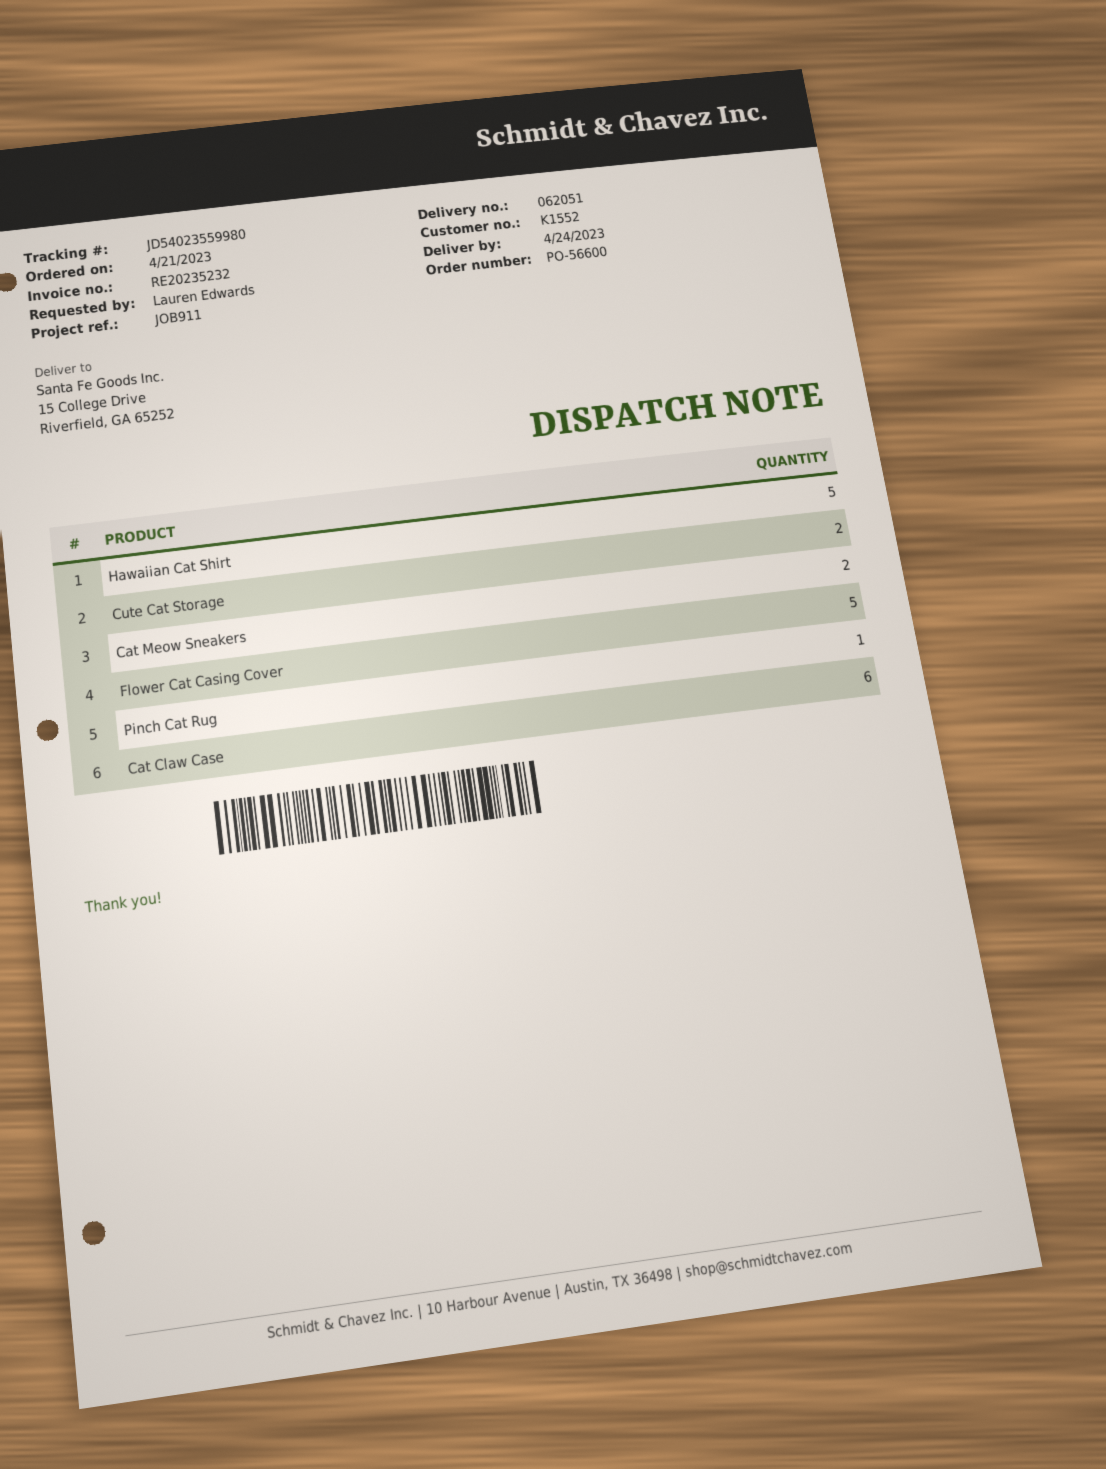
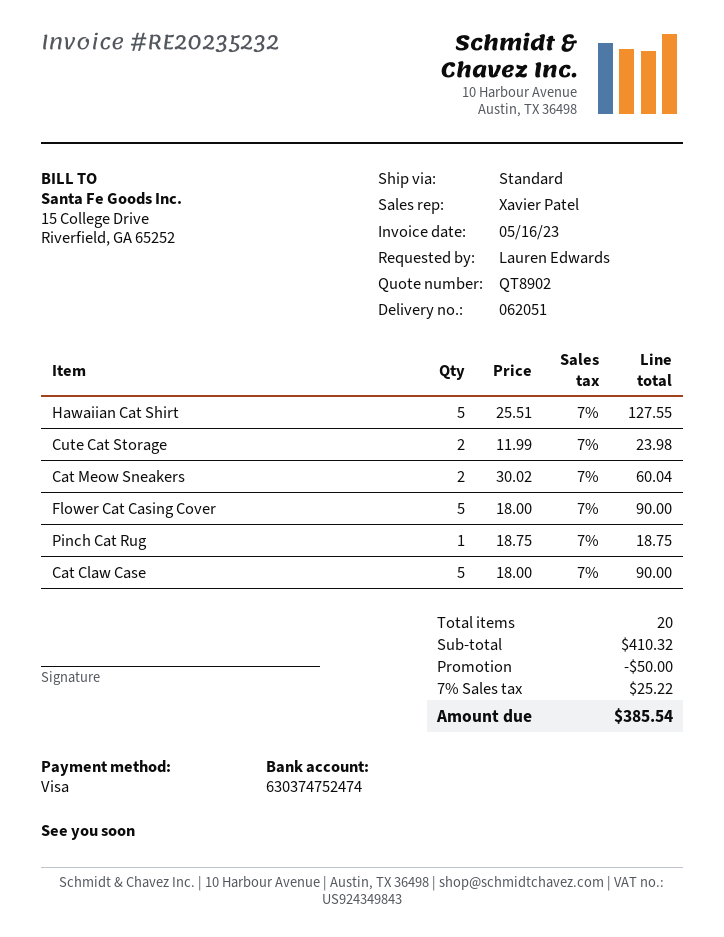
Cat Claw Case: 6 -> 5

